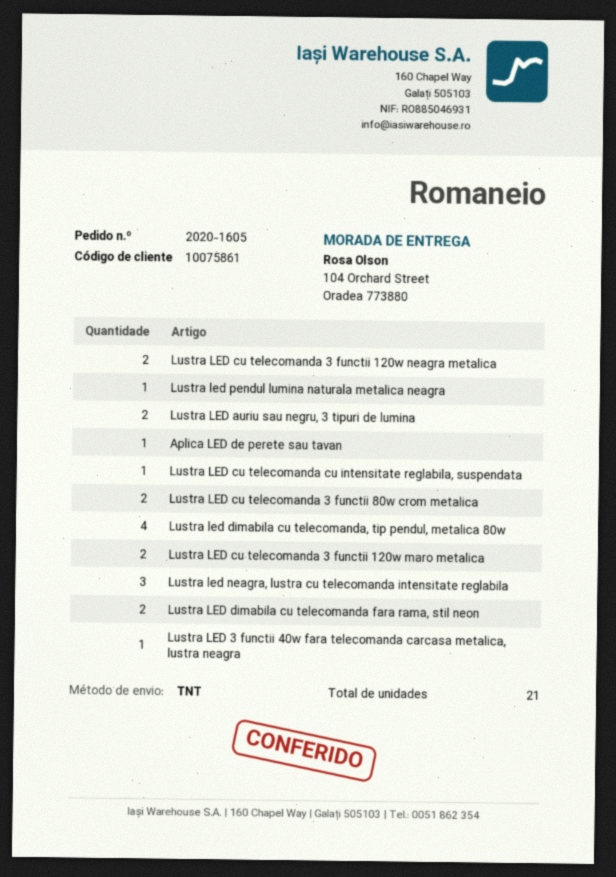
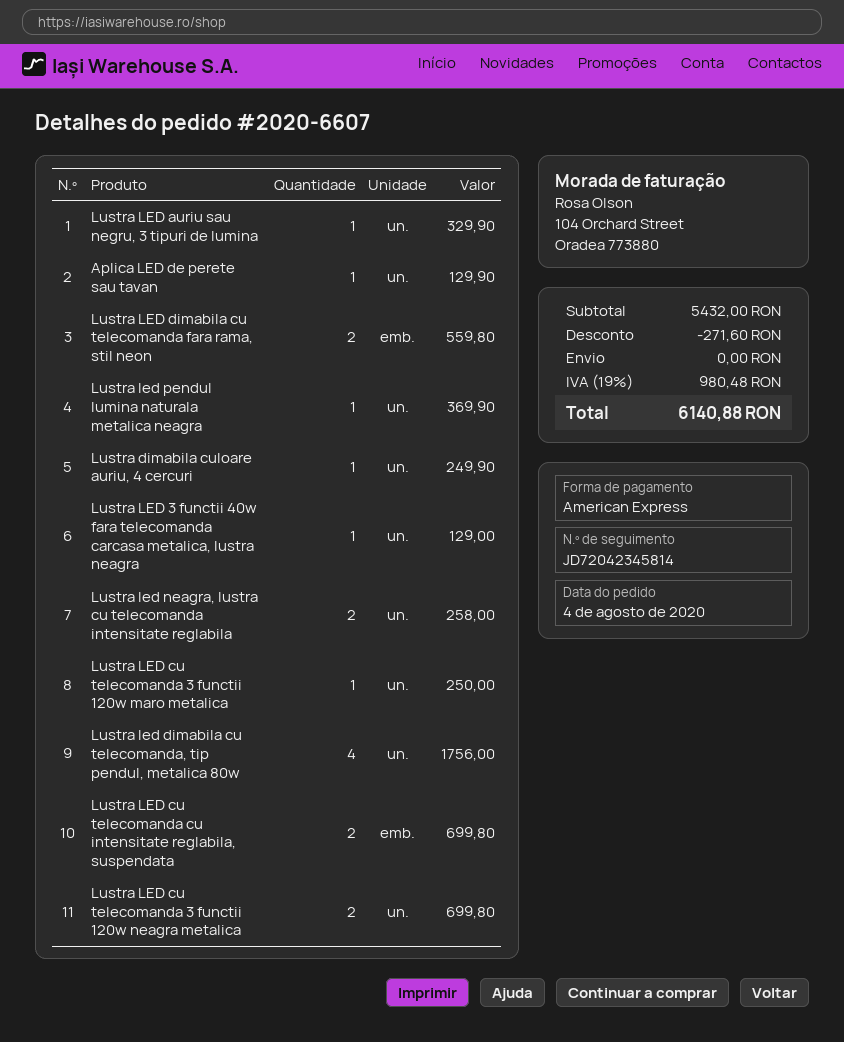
order number: 2020-1605 -> 2020-6607
Lustra LED auriu sau negru, 3 tipuri de lumina: 2 -> 1
Lustra LED cu telecomanda cu intensitate reglabila, suspendata: 1 -> 2
Lustra LED cu telecomanda 3 functii 80w crom metalica: 2 -> none
Lustra LED cu telecomanda 3 functii 120w maro metalica: 2 -> 1
Lustra led neagra, lustra cu telecomanda intensitate reglabila: 3 -> 2
Lustra dimabila culoare auriu, 4 cercuri: none -> 1

